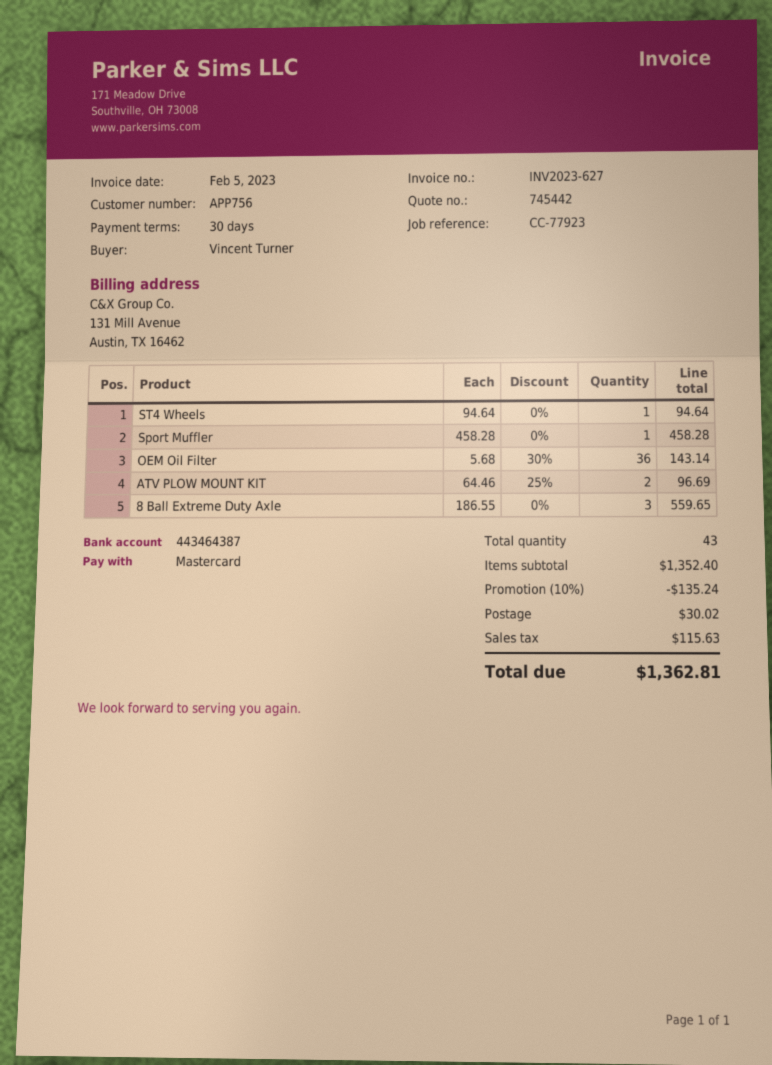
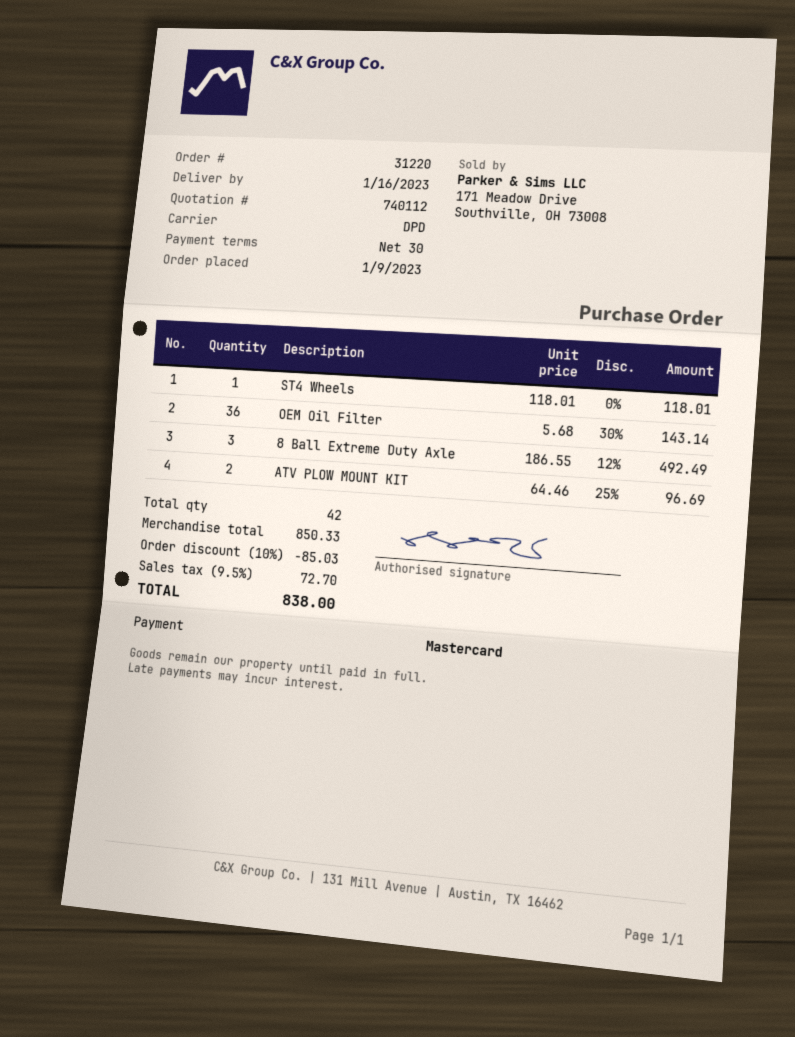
quote number: 745442 -> 740112
ST4 Wheels: 1 x 94.64 = 94.64 -> 1 x 118.01 = 118.01
Sport Muffler: 1 x 458.28 = 458.28 -> none
8 Ball Extreme Duty Axle: 3 x 186.55 = 559.65 -> 3 x 186.55 - 12% = 492.49
total quantity: 43 -> 42
subtotal: 1352.40 -> 850.33
discount: 10% = 135.24 -> 10% = 85.03
shipping: 30.02 -> none
tax: 115.63 -> 72.70
total: 1362.81 -> 838.00

